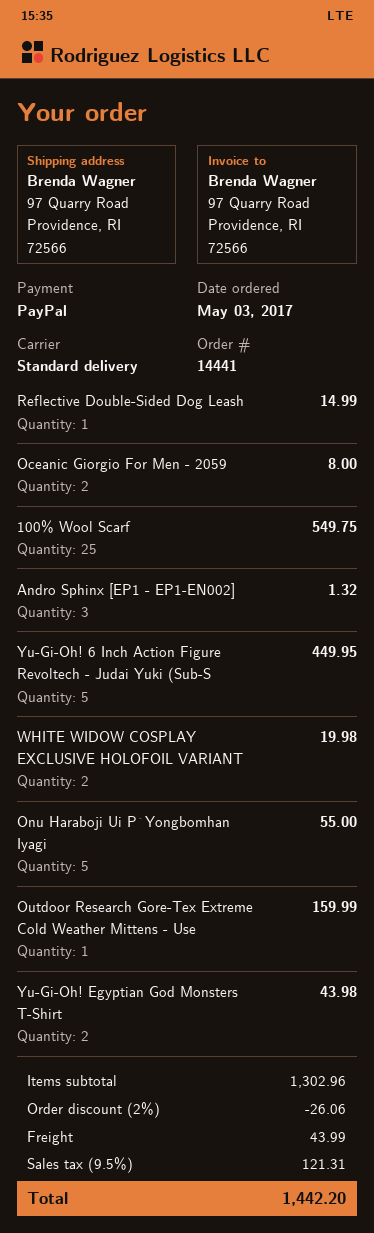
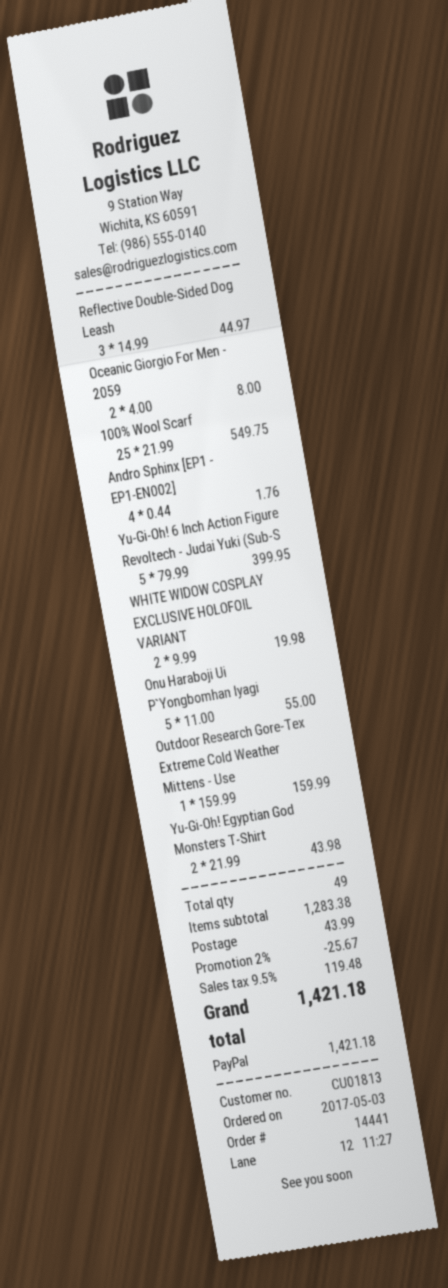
Reflective Double-Sided Dog Leash: 1 for 14.99 -> 3 for 44.97
Andro Sphinx [EP1 - EP1-EN002]: 3 for 1.32 -> 4 for 1.76
Yu-Gi-Oh! 6 Inch Action Figure Revoltech - Judai Yuki (Sub-S: 5 for 449.95 -> 5 for 399.95
subtotal: 1302.96 -> 1283.38
discount: 2% = 26.06 -> 2% = 25.67
tax: 9.5% = 121.31 -> 9.5% = 119.48
total: 1442.20 -> 1421.18

